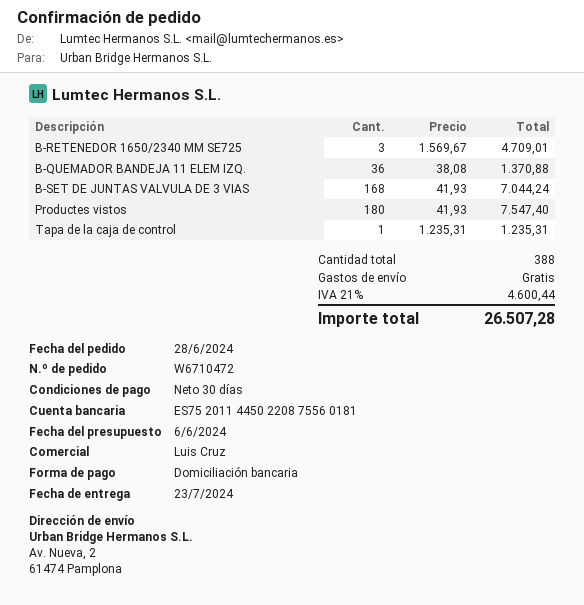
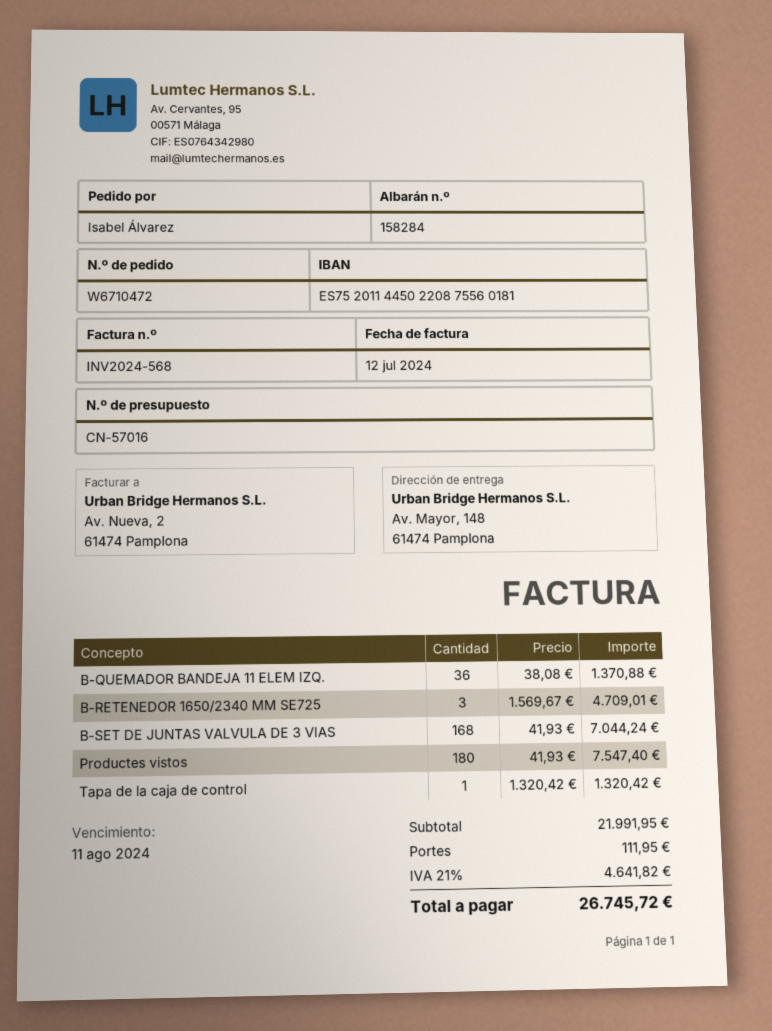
ship to: Av. Nueva, 2, 61474 Pamplona -> Av. Mayor, 148, 61474 Pamplona
Tapa de la caja de control: 1 x 1235.31 = 1235.31 -> 1 x 1320.42 = 1320.42
shipping: 0.00 -> 111.95
tax: 21% = 4600.44 -> 21% = 4641.82
total: 26507.28 -> 26745.72

